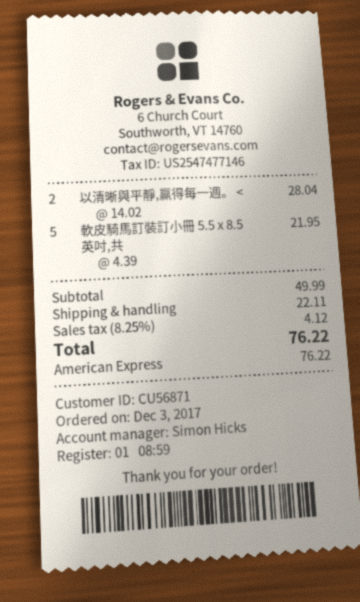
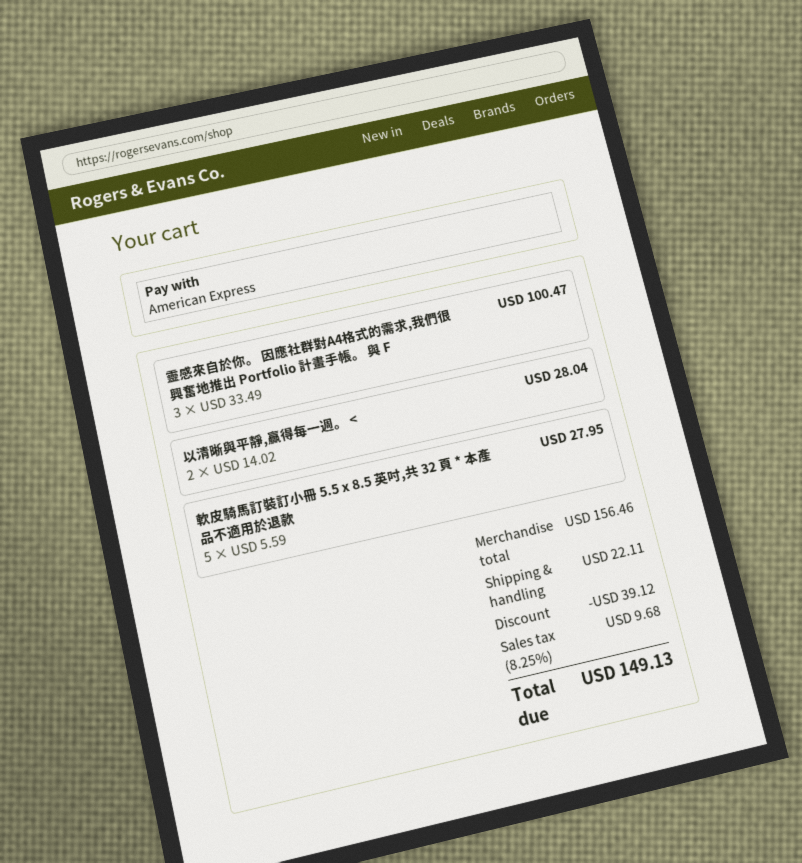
軟皮騎馬訂裝訂小冊 5.5 x 8.5 英吋,共: 5 x 4.39 = 21.95 -> 5 x 5.59 = 27.95
靈感來自於你。 因應社群對A4格式的需求,我們很興奮地推出 Portfolio 計畫手帳。 與 F: none -> 3 x 33.49 = 100.47
subtotal: 49.99 -> 156.46
discount: none -> 39.12
tax: 8.25% = 4.12 -> 8.25% = 9.68
total: 76.22 -> 149.13

